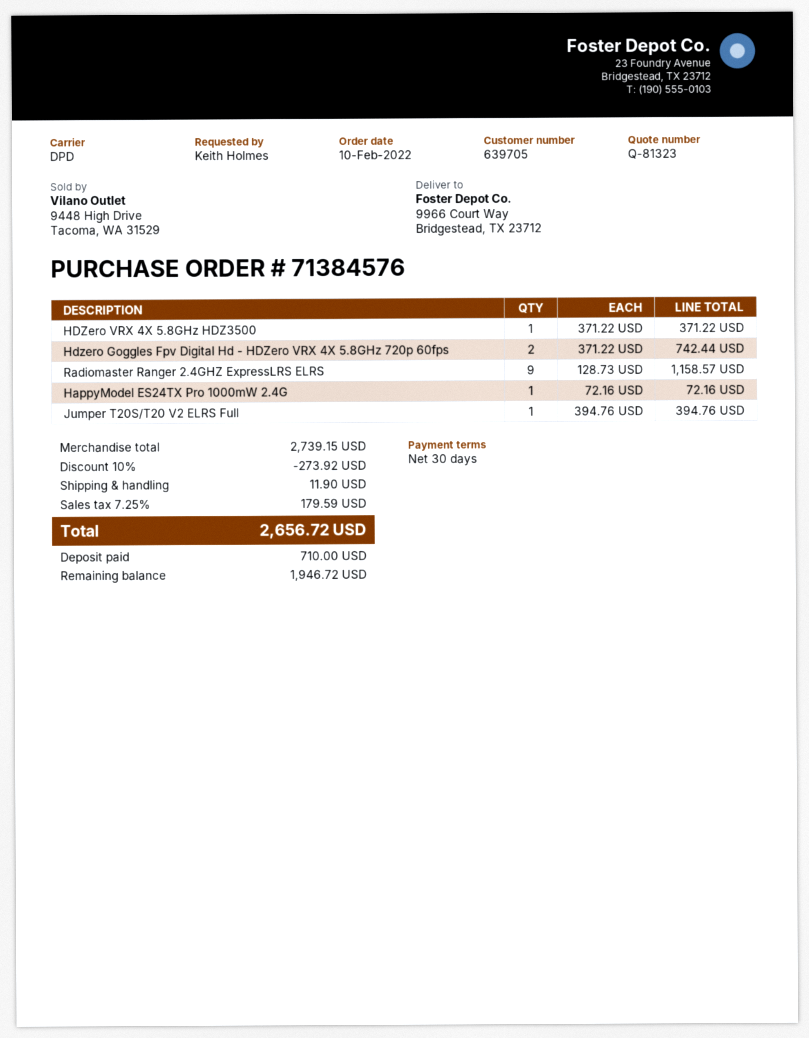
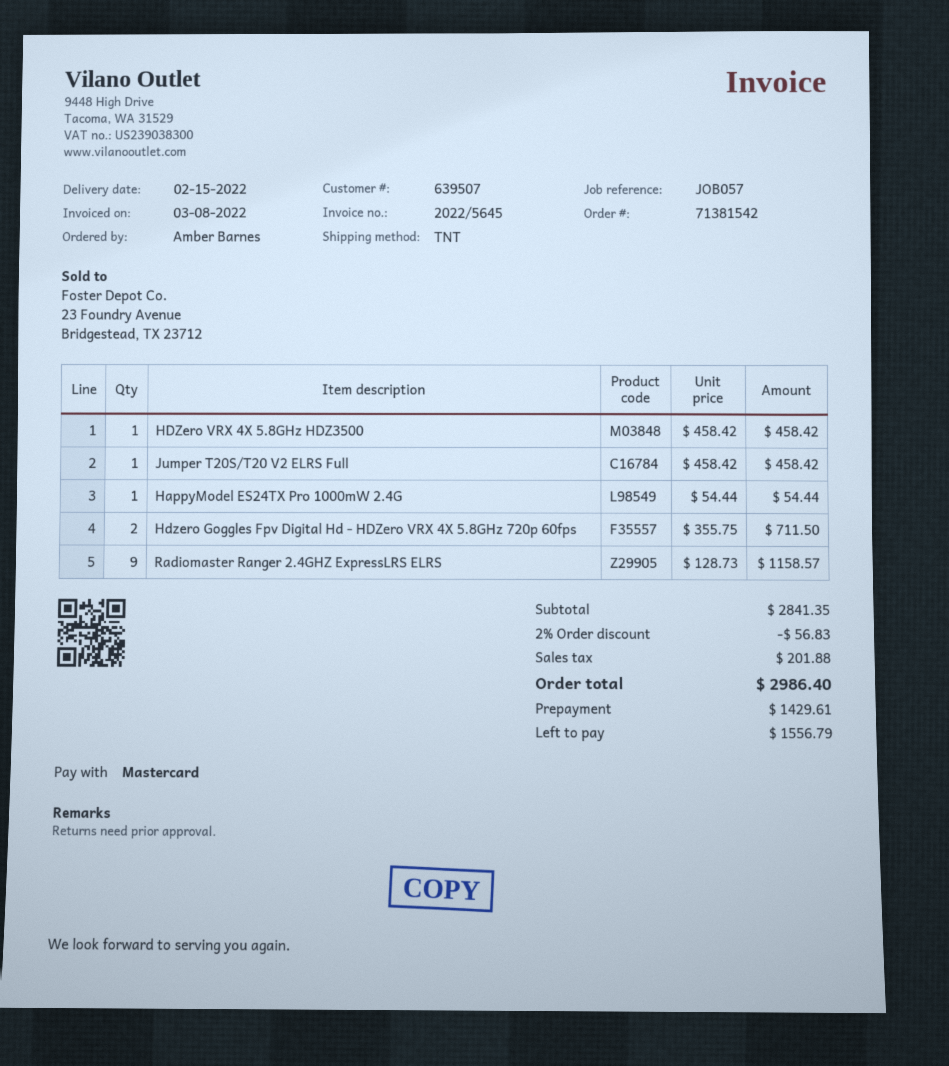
order number: 71384576 -> 71381542
customer number: 639705 -> 639507
ordered by: Keith Holmes -> Amber Barnes
shipping method: DPD -> TNT
HDZero VRX 4X 5.8GHz HDZ3500: 1 x 371.22 = 371.22 -> 1 x 458.42 = 458.42
Hdzero Goggles Fpv Digital Hd - HDZero VRX 4X 5.8GHz 720p 60fps: 2 x 371.22 = 742.44 -> 2 x 355.75 = 711.50
HappyModel ES24TX Pro 1000mW 2.4G: 1 x 72.16 = 72.16 -> 1 x 54.44 = 54.44
Jumper T20S/T20 V2 ELRS Full: 1 x 394.76 = 394.76 -> 1 x 458.42 = 458.42
subtotal: 2739.15 -> 2841.35
discount: 10% = 273.92 -> 2% = 56.83
shipping: 11.90 -> none
tax: 179.59 -> 201.88
total: 2656.72 -> 2986.40
deposit: 710.00 -> 1429.61
balance: 1946.72 -> 1556.79

